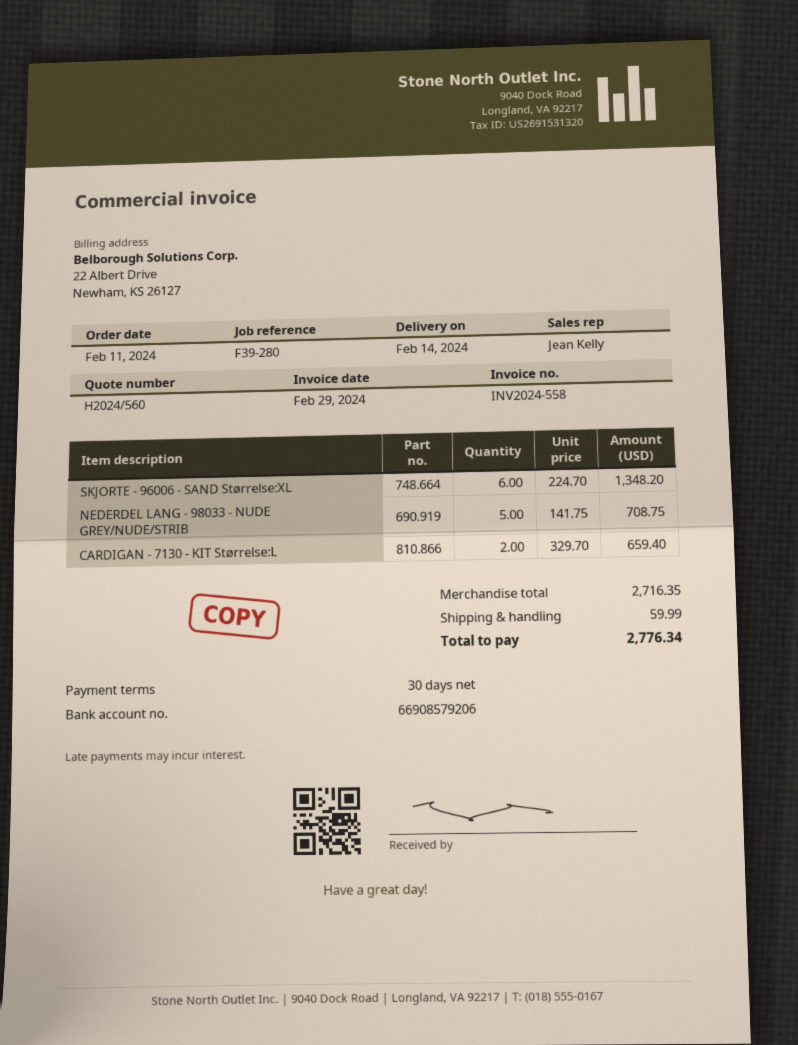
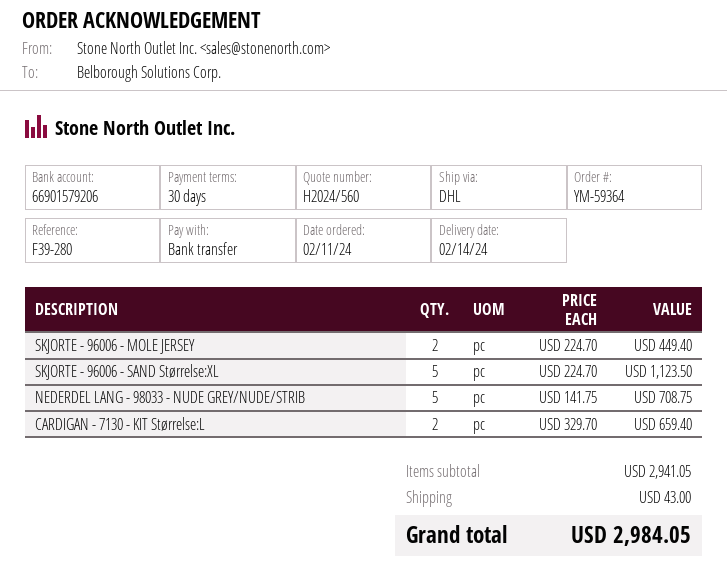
bank account: 66908579206 -> 66901579206
SKJORTE - 96006 - SAND Størrelse:XL: 6 x 224.70 = 1348.20 -> 5 x 224.70 = 1123.50
SKJORTE - 96006 - MOLE JERSEY: none -> 2 x 224.70 = 449.40
subtotal: 2716.35 -> 2941.05
shipping: 59.99 -> 43.00
total: 2776.34 -> 2984.05

